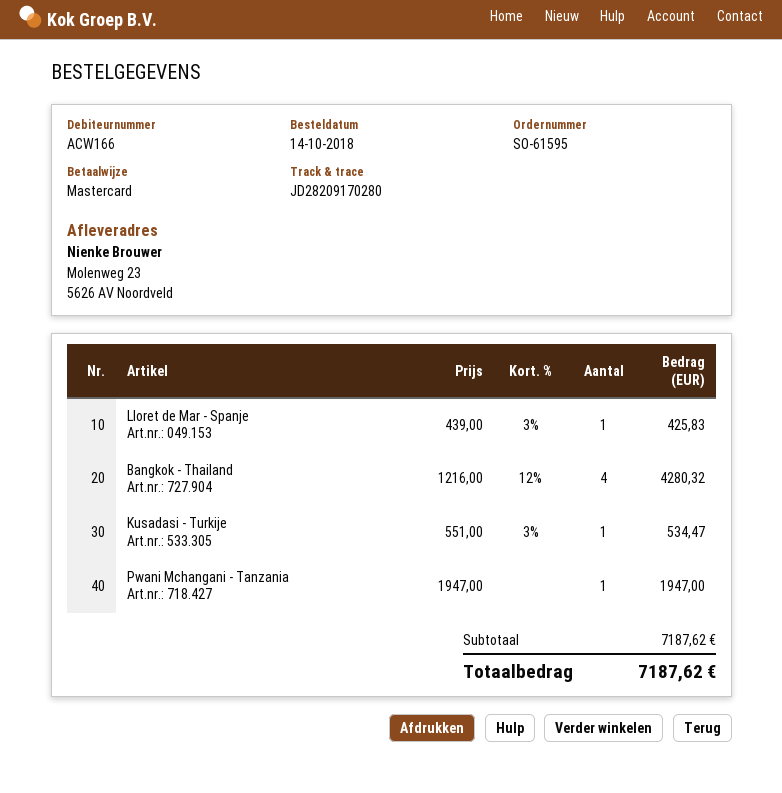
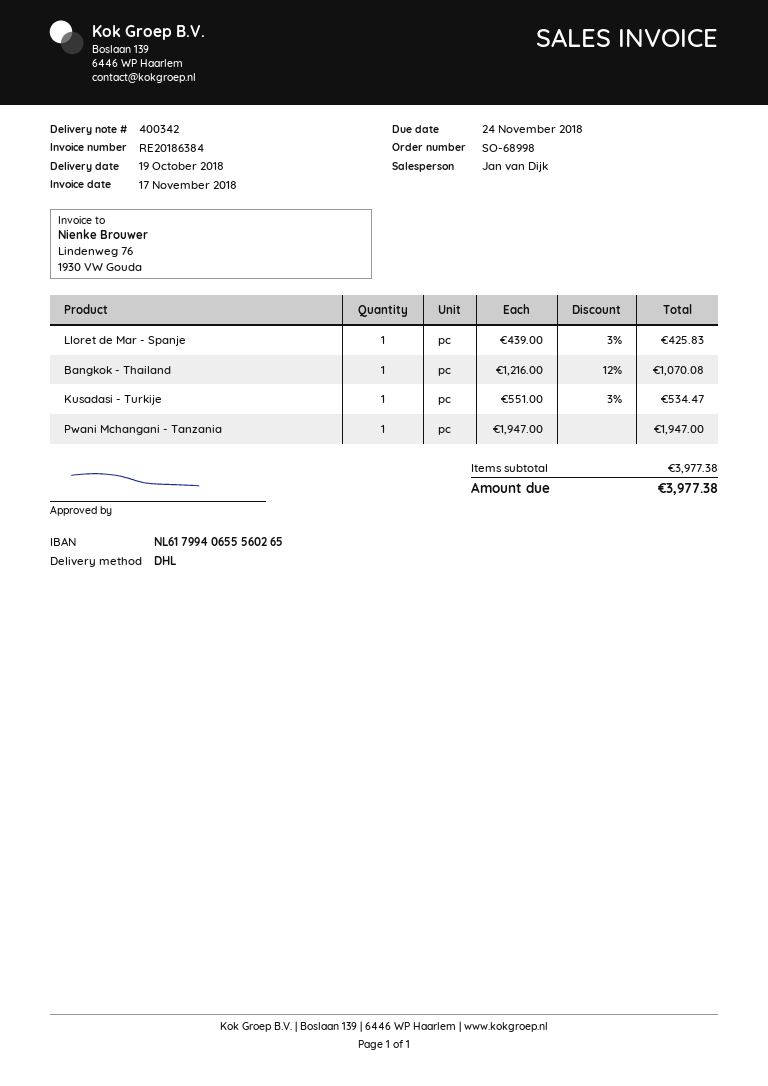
order number: SO-61595 -> SO-68998
Bangkok - Thailand: 4 x 1216.00 - 12% = 4280.32 -> 1 x 1216.00 - 12% = 1070.08
subtotal: 7187.62 -> 3977.38
total: 7187.62 -> 3977.38

